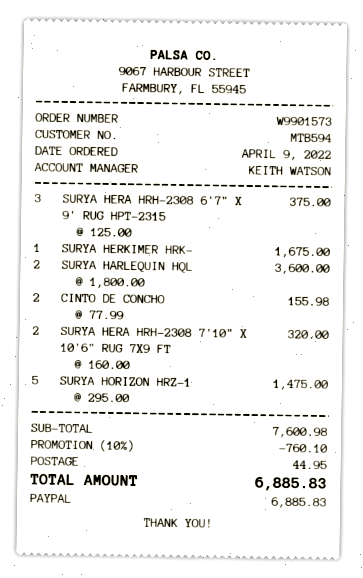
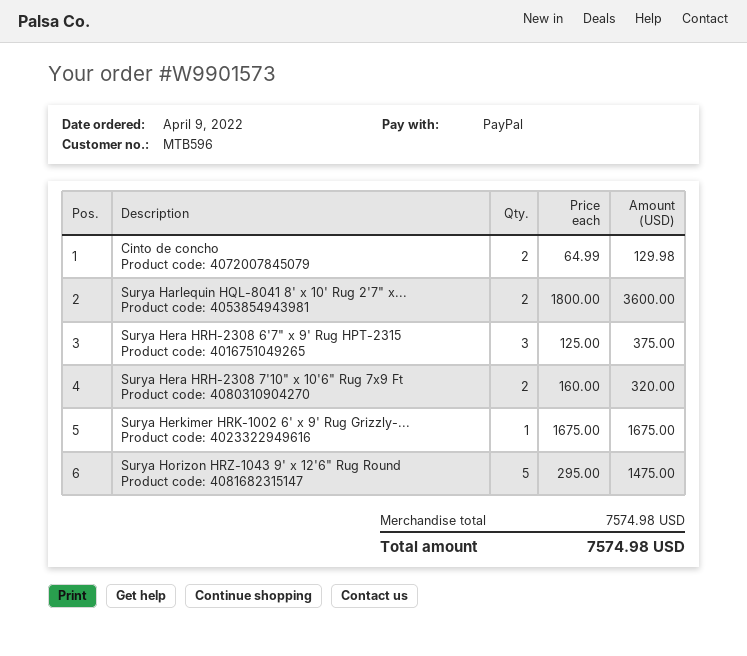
customer number: MTB594 -> MTB596
CINTO DE CONCHO: 2 x 77.99 = 155.98 -> 2 x 64.99 = 129.98
subtotal: 7600.98 -> 7574.98
discount: 10% = 760.10 -> none
shipping: 44.95 -> none
total: 6885.83 -> 7574.98

